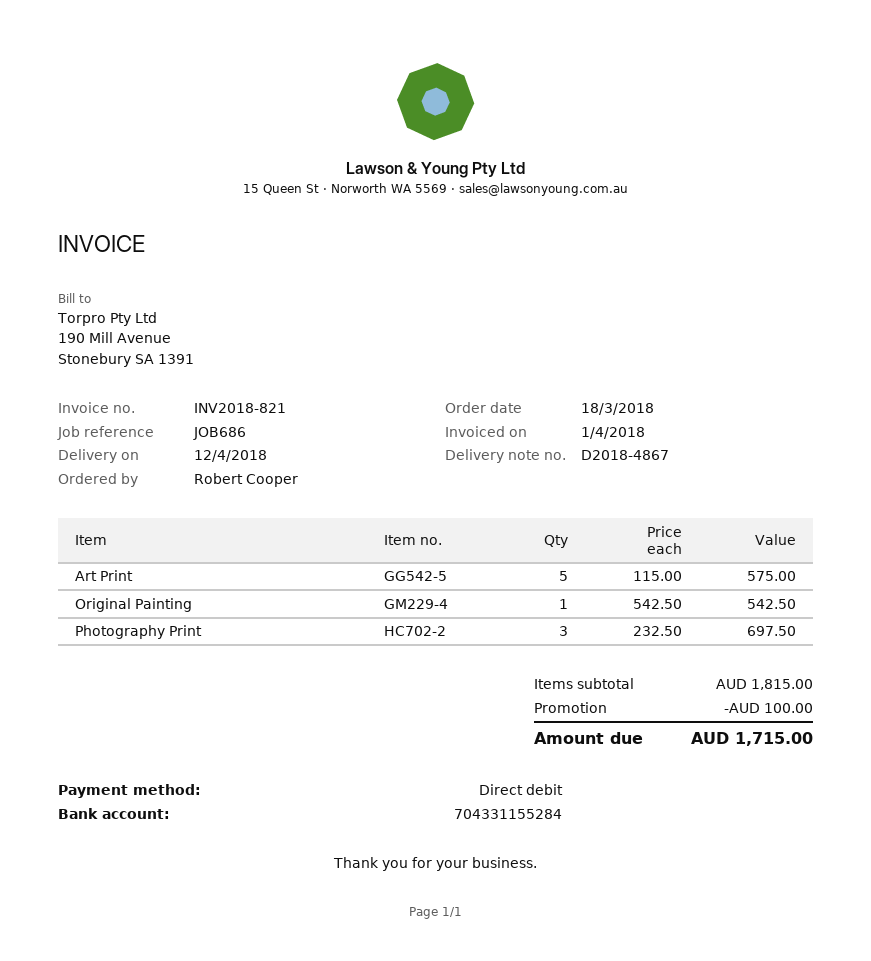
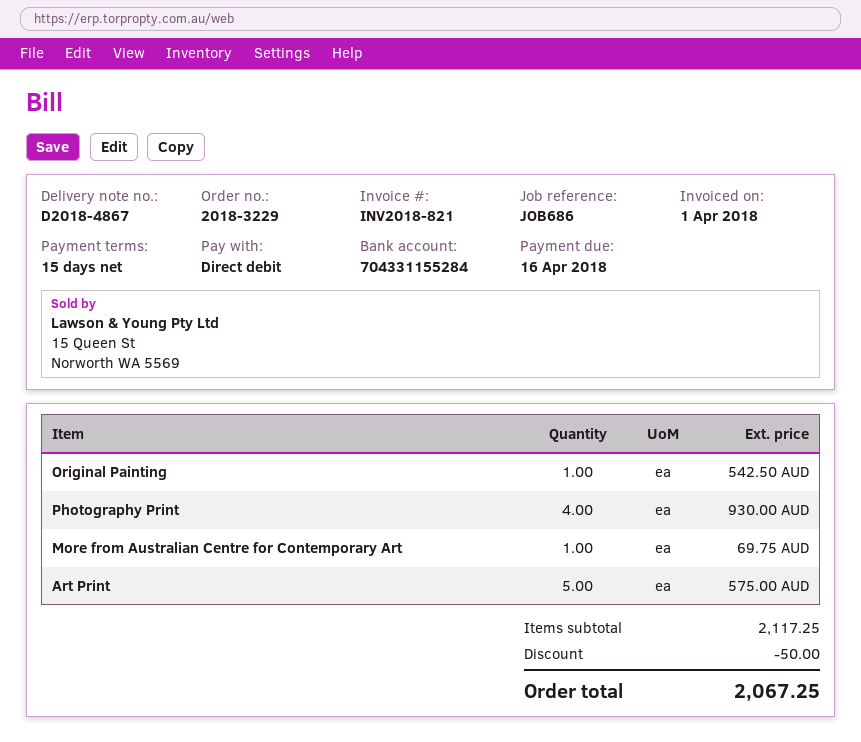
Photography Print: 3 for 697.50 -> 4 for 930.00
More from Australian Centre for Contemporary Art: none -> 1 for 69.75
subtotal: 1815.00 -> 2117.25
discount: 100.00 -> 50.00
total: 1715.00 -> 2067.25

